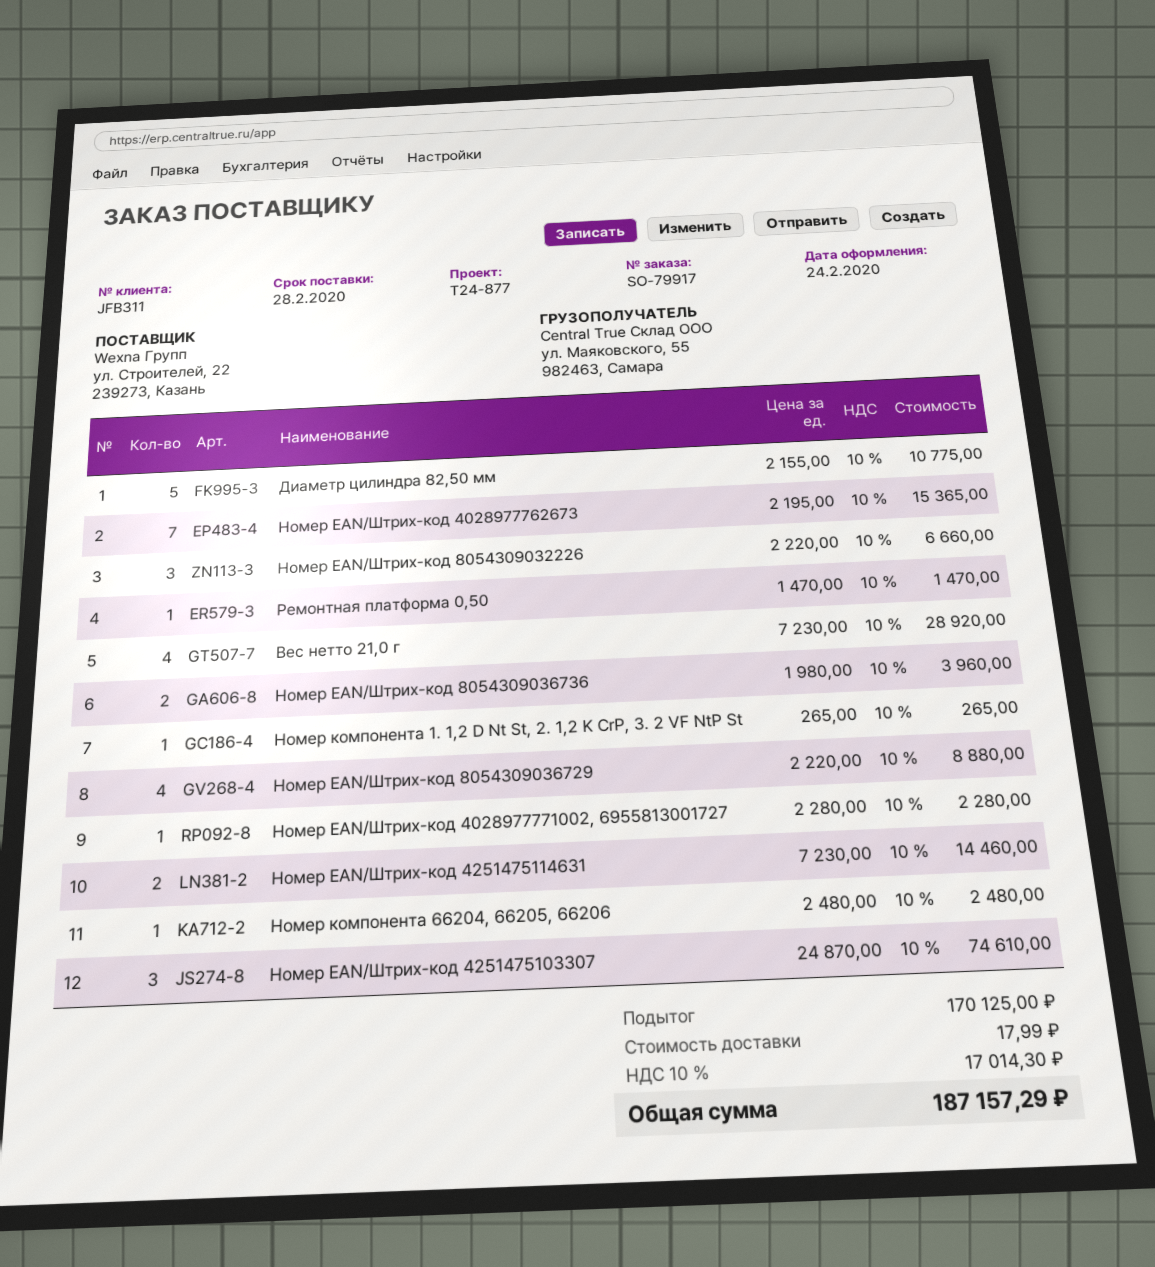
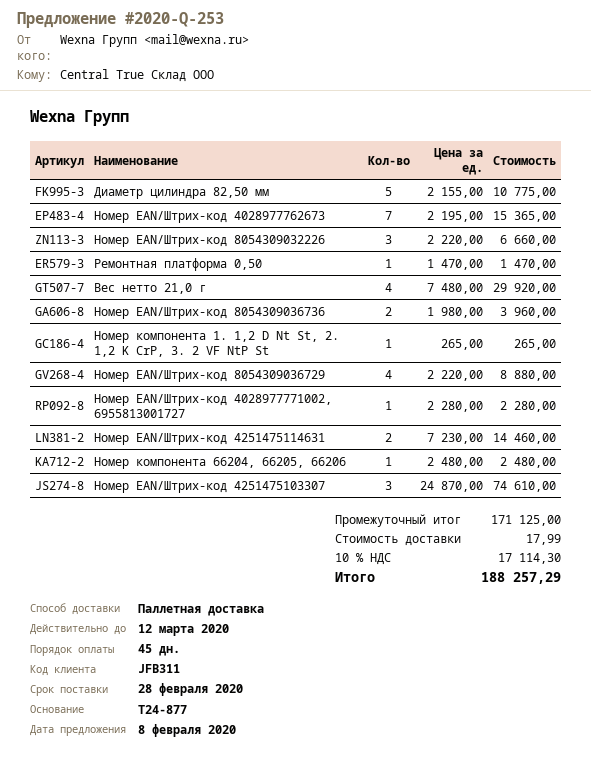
Вес нетто 21,0 г: 4 x 7230.00 = 28920.00 -> 4 x 7480.00 = 29920.00
subtotal: 170125.00 -> 171125.00
tax: 10% = 17014.30 -> 10% = 17114.30
total: 187157.29 -> 188257.29

